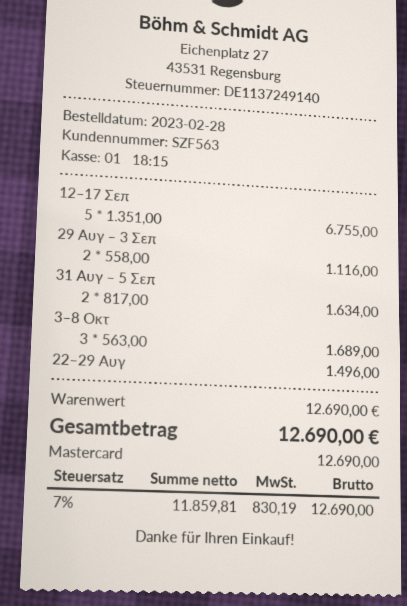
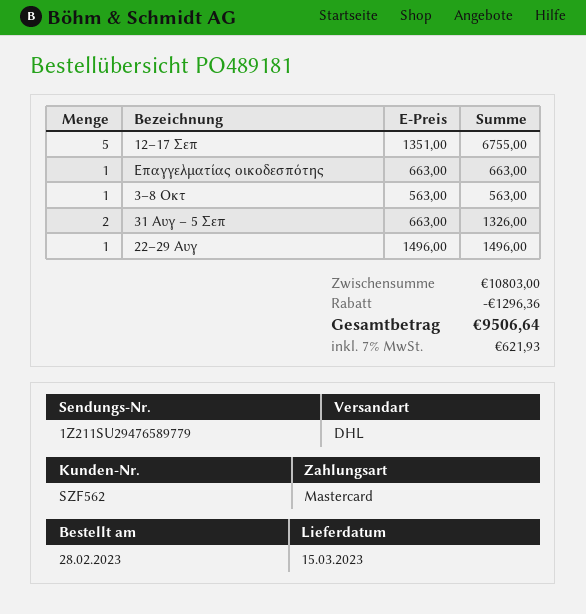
customer number: SZF563 -> SZF562
29 Αυγ – 3 Σεπ: 2 x 558.00 = 1116.00 -> none
31 Αυγ – 5 Σεπ: 2 x 817.00 = 1634.00 -> 2 x 663.00 = 1326.00
3–8 Οκτ: 3 x 563.00 = 1689.00 -> 1 x 563.00 = 563.00
Επαγγελματίας οικοδεσπότης: none -> 1 x 663.00 = 663.00
subtotal: 12690.00 -> 10803.00
discount: none -> 1296.36
tax: 7% = 830.19 -> 7% = 621.93
total: 12690.00 -> 9506.64

